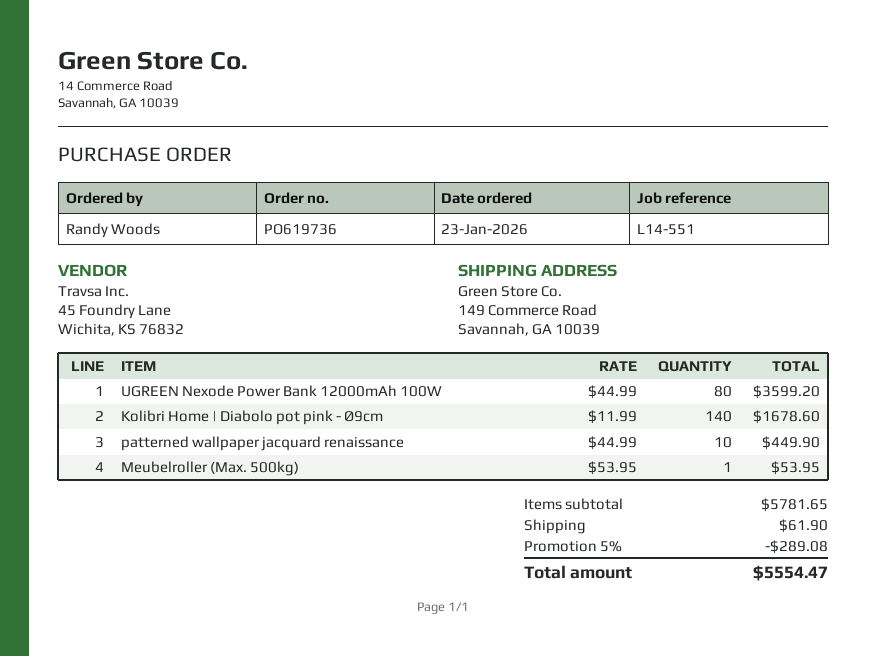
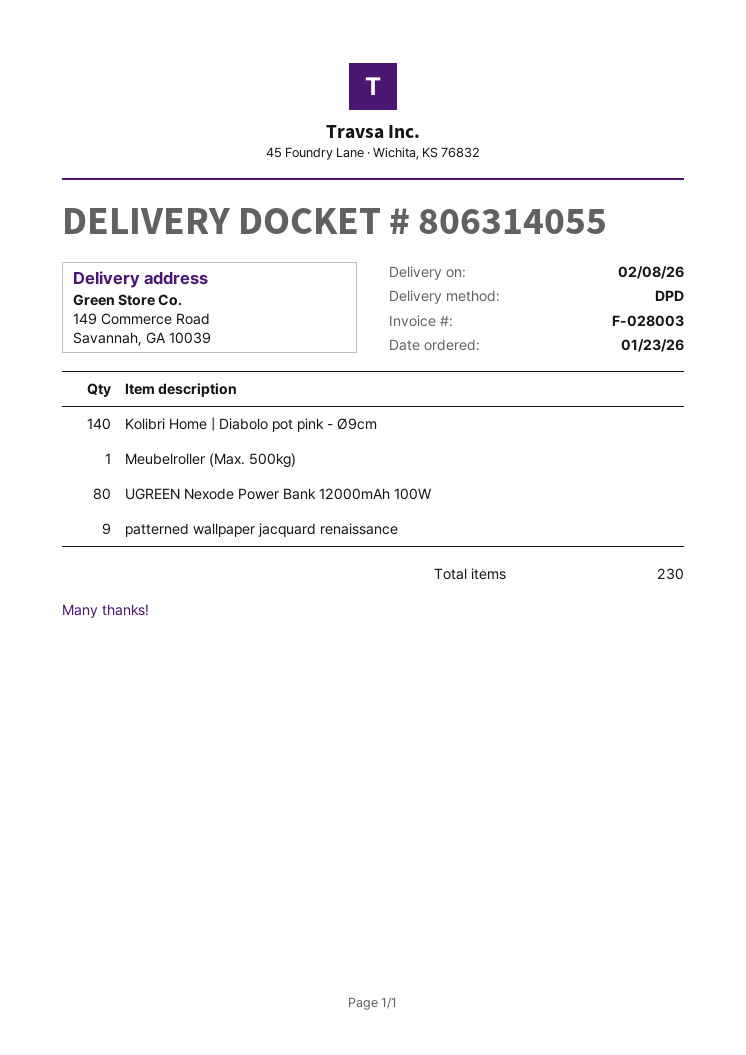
patterned wallpaper jacquard renaissance: 10 -> 9

